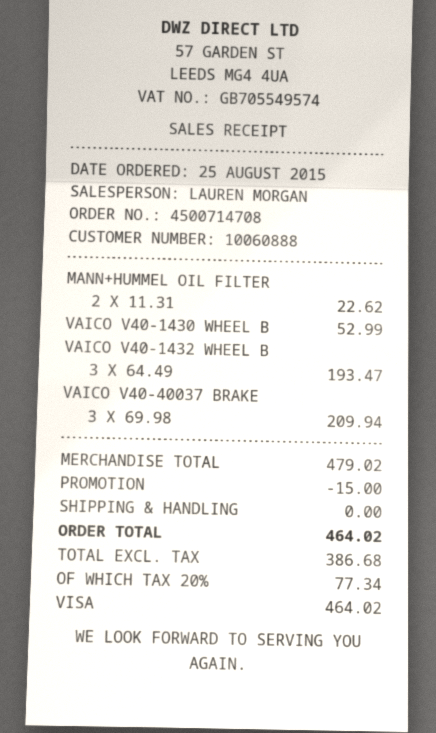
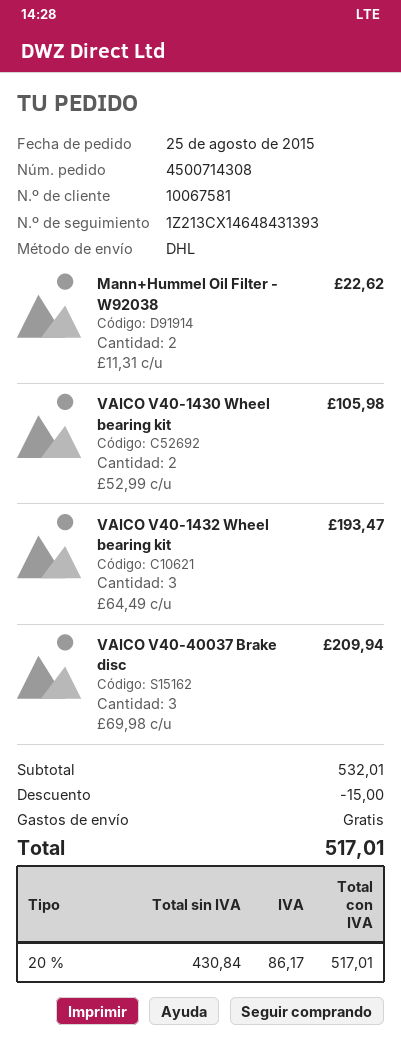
order number: 4500714708 -> 4500714308
customer number: 10060888 -> 10067581
VAICO V40-1430 WHEEL B: 1 x 52.99 = 52.99 -> 2 x 52.99 = 105.98
subtotal: 479.02 -> 532.01
net: 386.68 -> 430.84
tax: 20% = 77.34 -> 20% = 86.17
total: 464.02 -> 517.01

